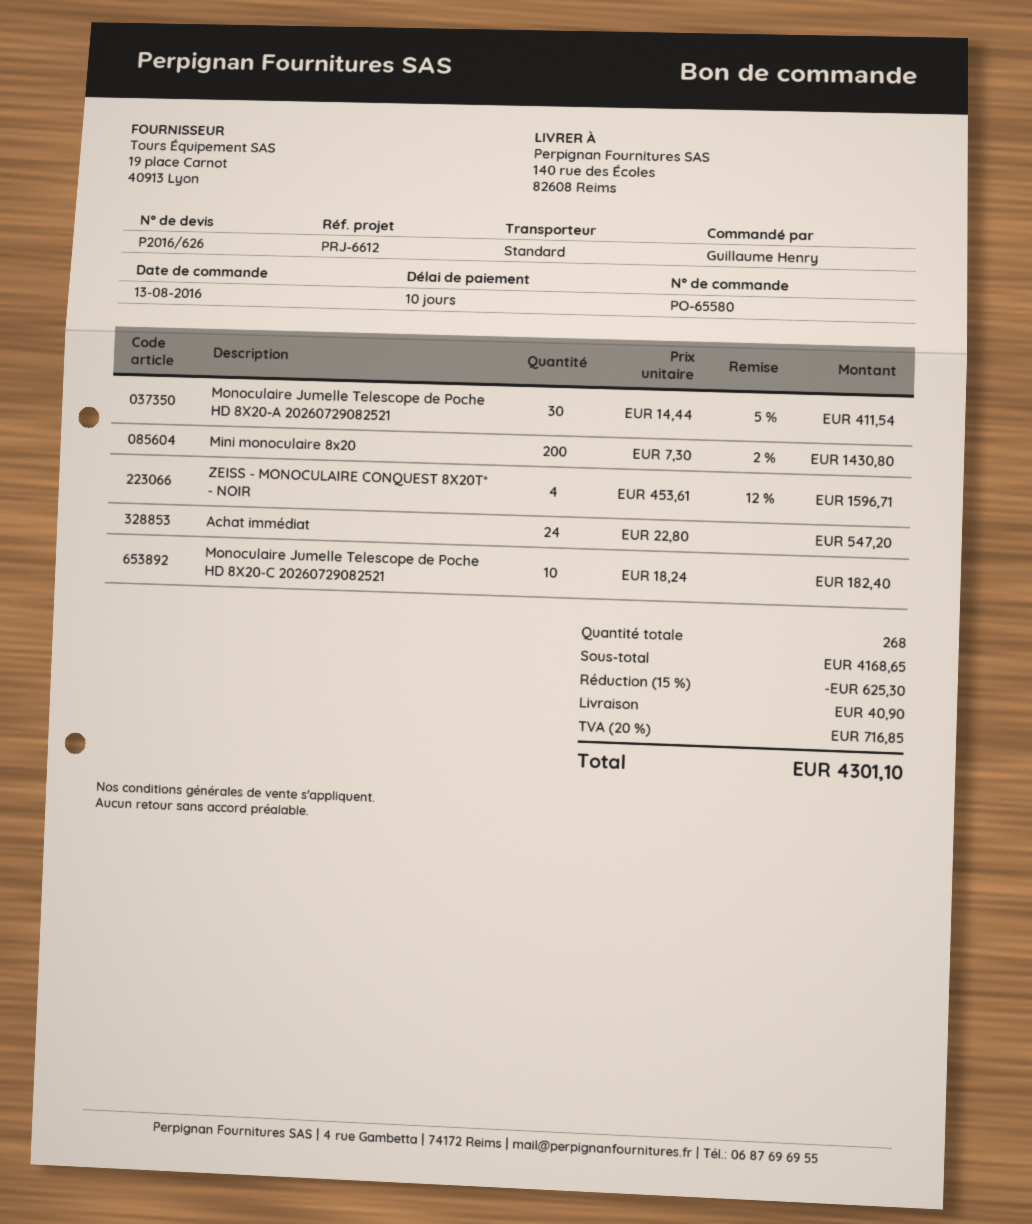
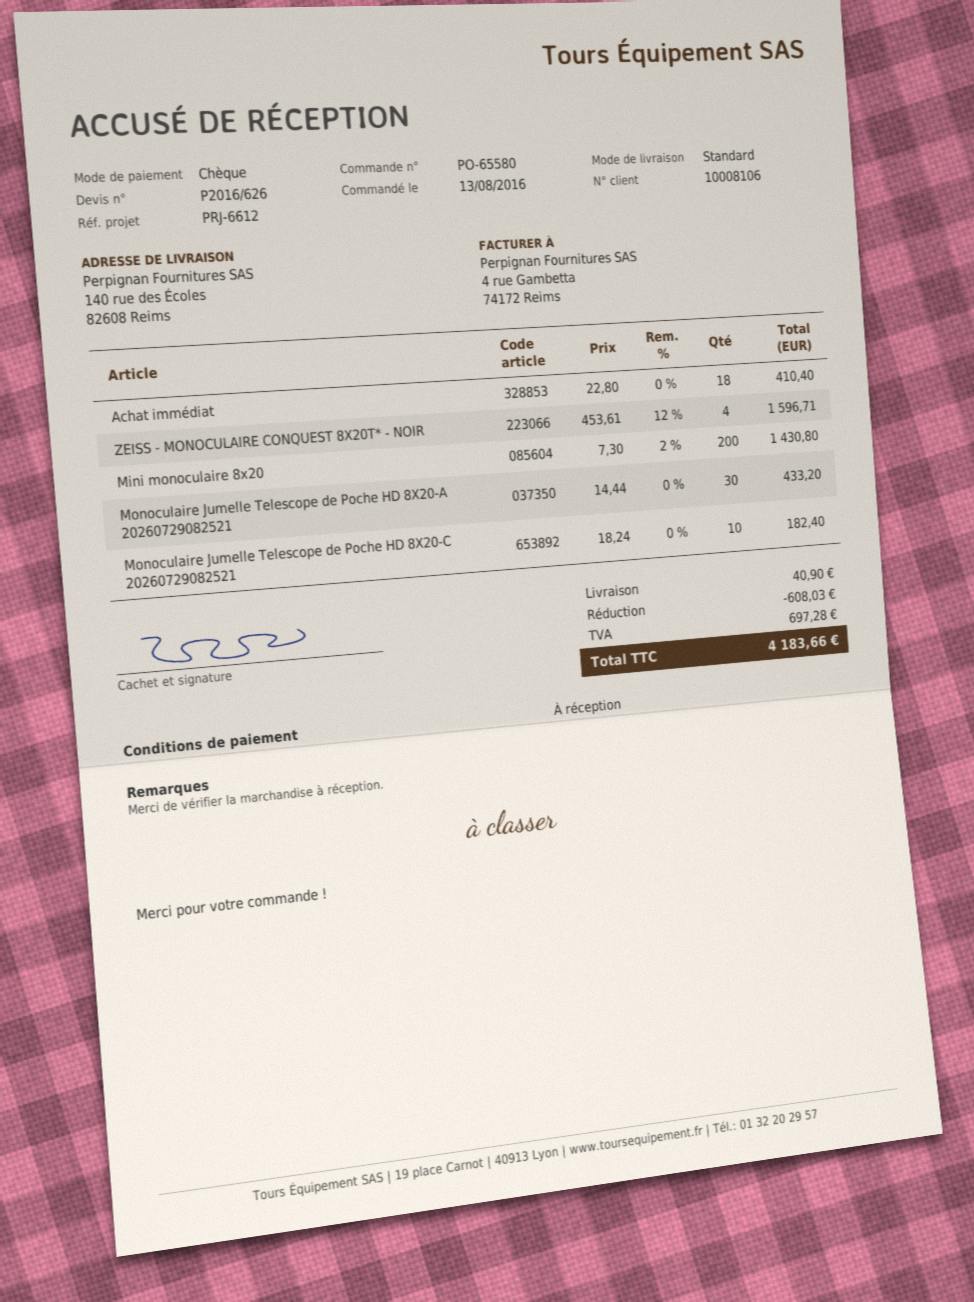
payment terms: 10 days -> on receipt
Monoculaire Jumelle Telescope de Poche HD 8X20-A 20260729082521: 30 x 14.44 - 5% = 411.54 -> 30 x 14.44 = 433.20
Achat immédiat: 24 x 22.80 = 547.20 -> 18 x 22.80 = 410.40
discount: 625.30 -> 608.03
tax: 716.85 -> 697.28
total: 4301.10 -> 4183.66

